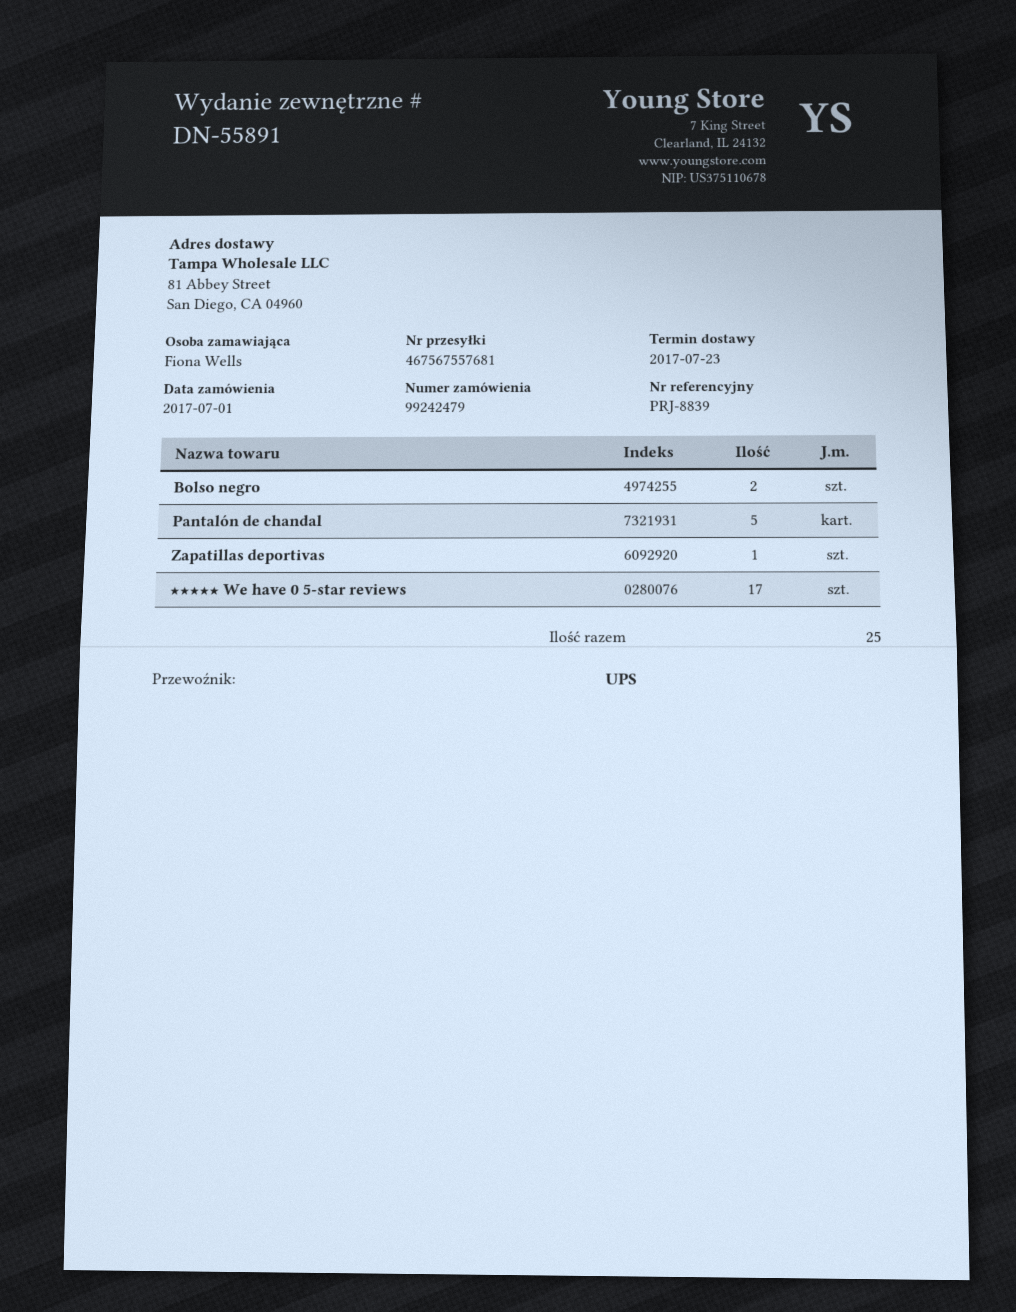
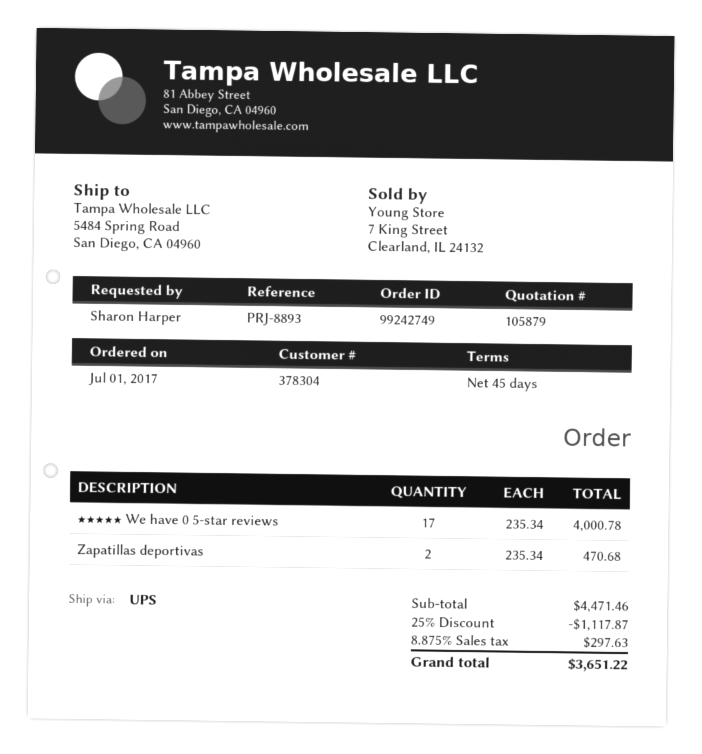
order number: 99242479 -> 99242749
reference: PRJ-8839 -> PRJ-8893
ordered by: Fiona Wells -> Sharon Harper
ship to: 81 Abbey Street, San Diego, CA 04960 -> 5484 Spring Road, San Diego, CA 04960
Bolso negro: 2 -> none
Pantalón de chandal: 5 -> none
Zapatillas deportivas: 1 -> 2

